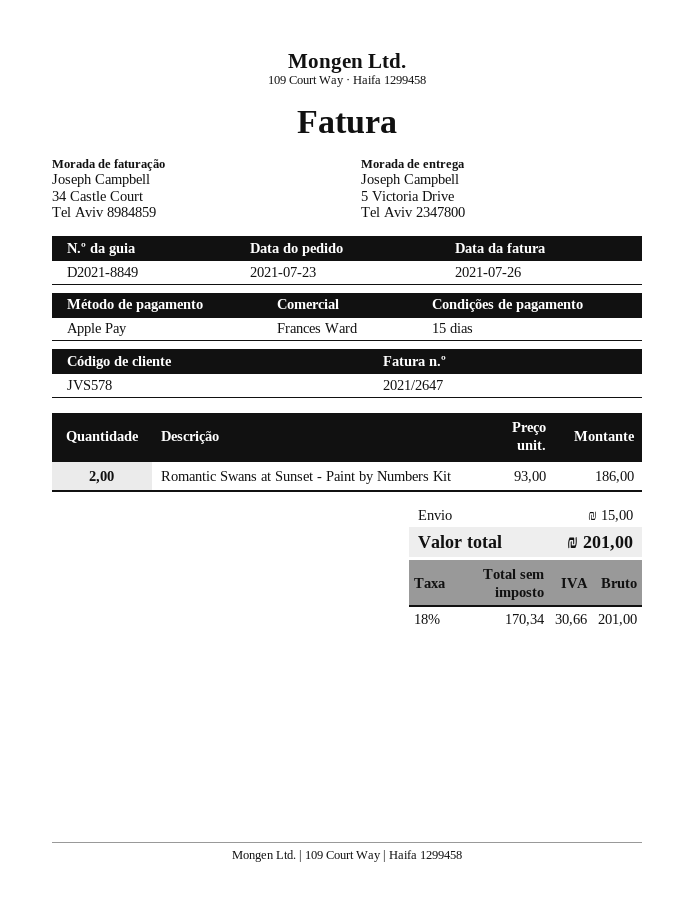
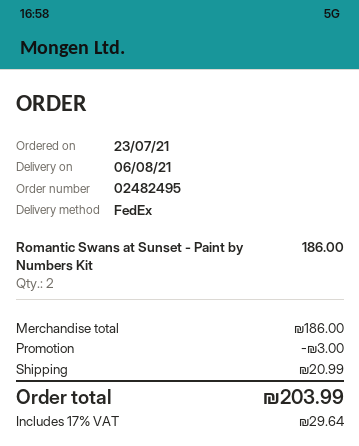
discount: none -> 3.00
shipping: 15.00 -> 20.99
tax: 18% = 30.66 -> 17% = 29.64
total: 201.00 -> 203.99

